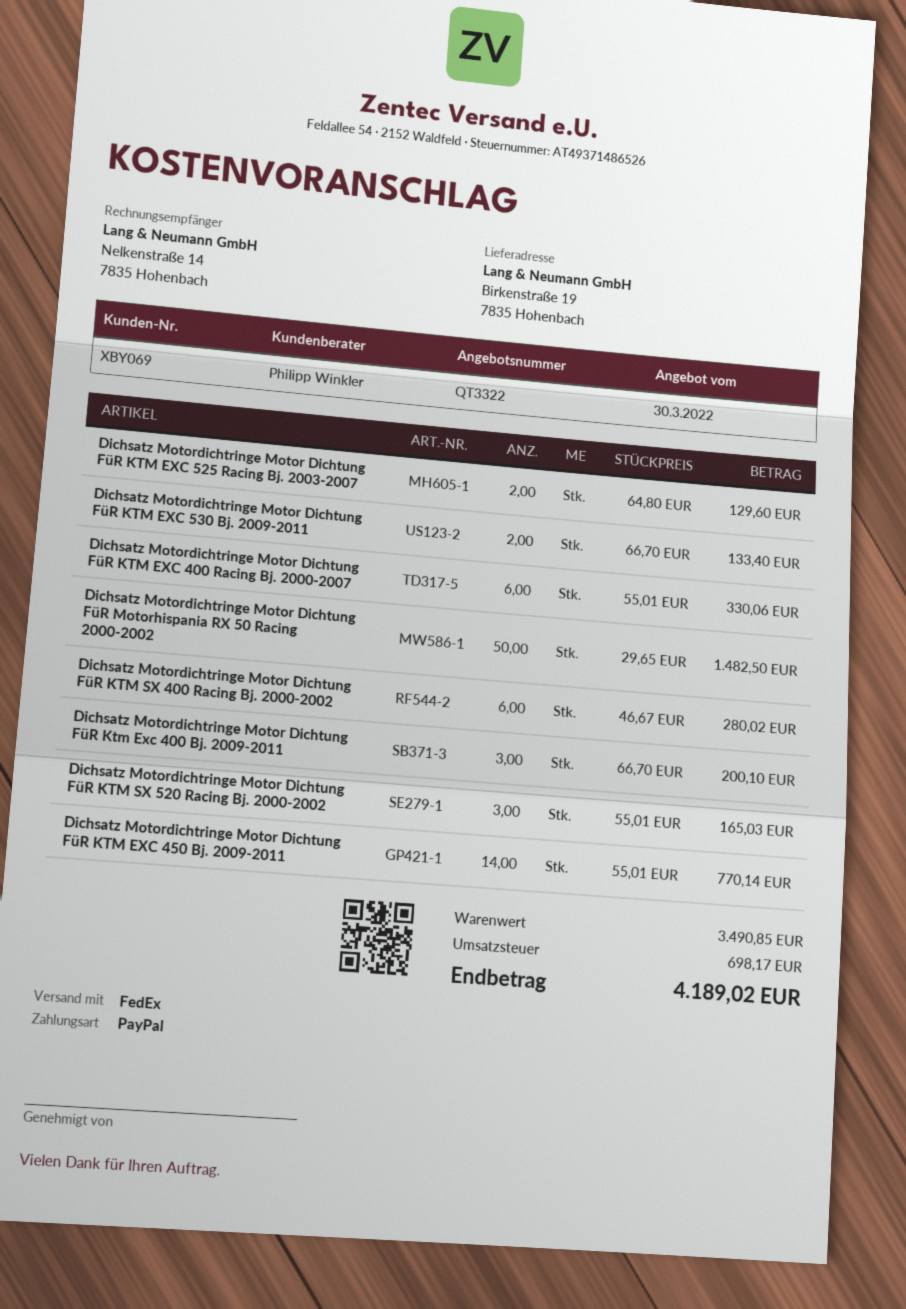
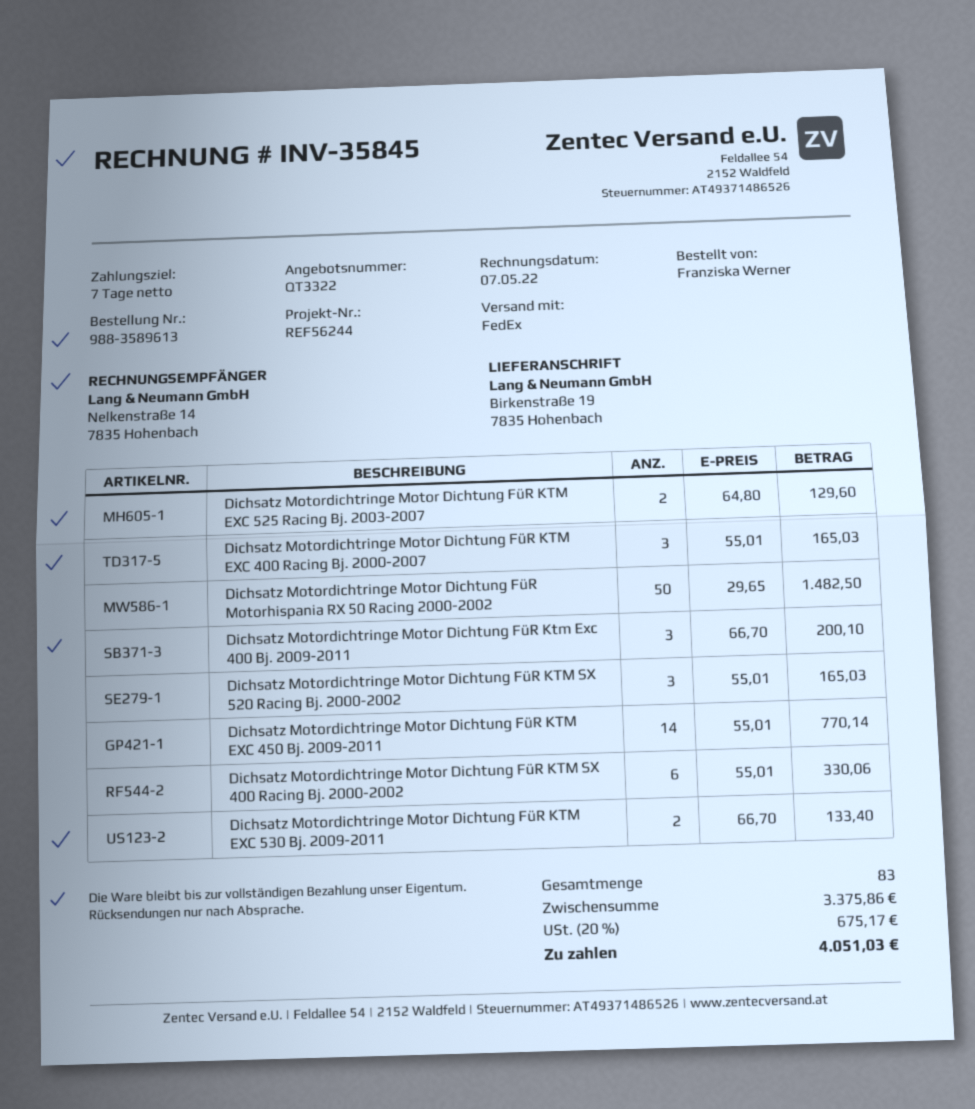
Dichsatz Motordichtringe Motor Dichtung FüR KTM EXC 400 Racing Bj. 2000-2007: 6 x 55.01 = 330.06 -> 3 x 55.01 = 165.03
Dichsatz Motordichtringe Motor Dichtung FüR KTM SX 400 Racing Bj. 2000-2002: 6 x 46.67 = 280.02 -> 6 x 55.01 = 330.06
subtotal: 3490.85 -> 3375.86
tax: 698.17 -> 675.17
total: 4189.02 -> 4051.03

